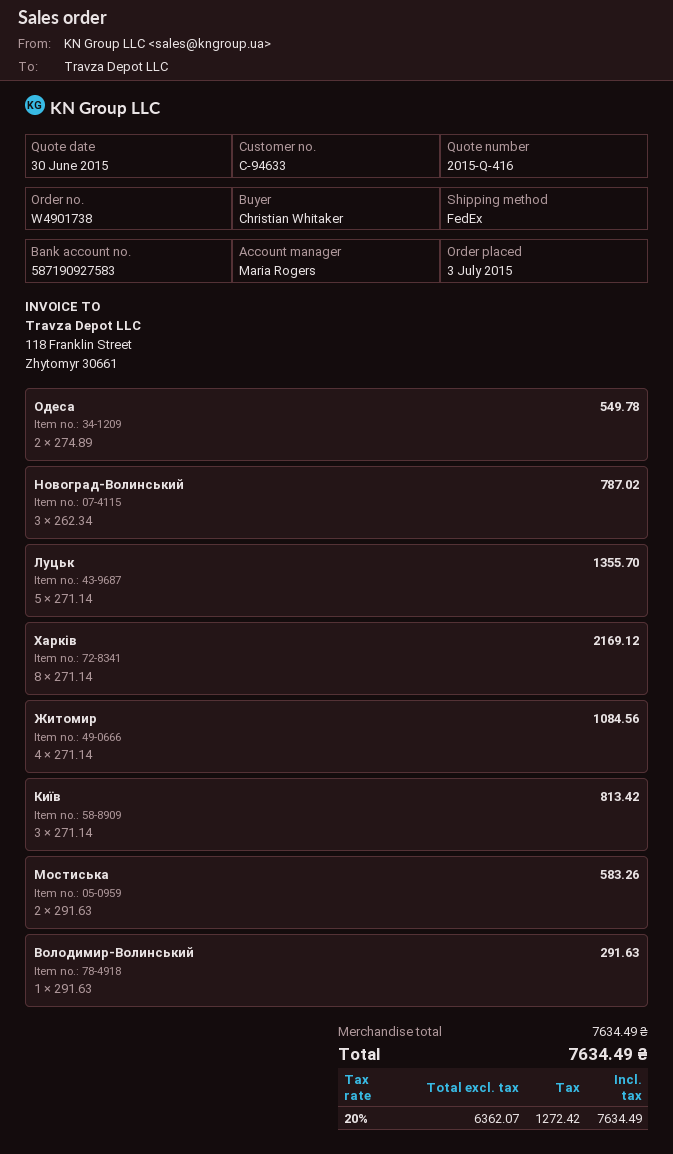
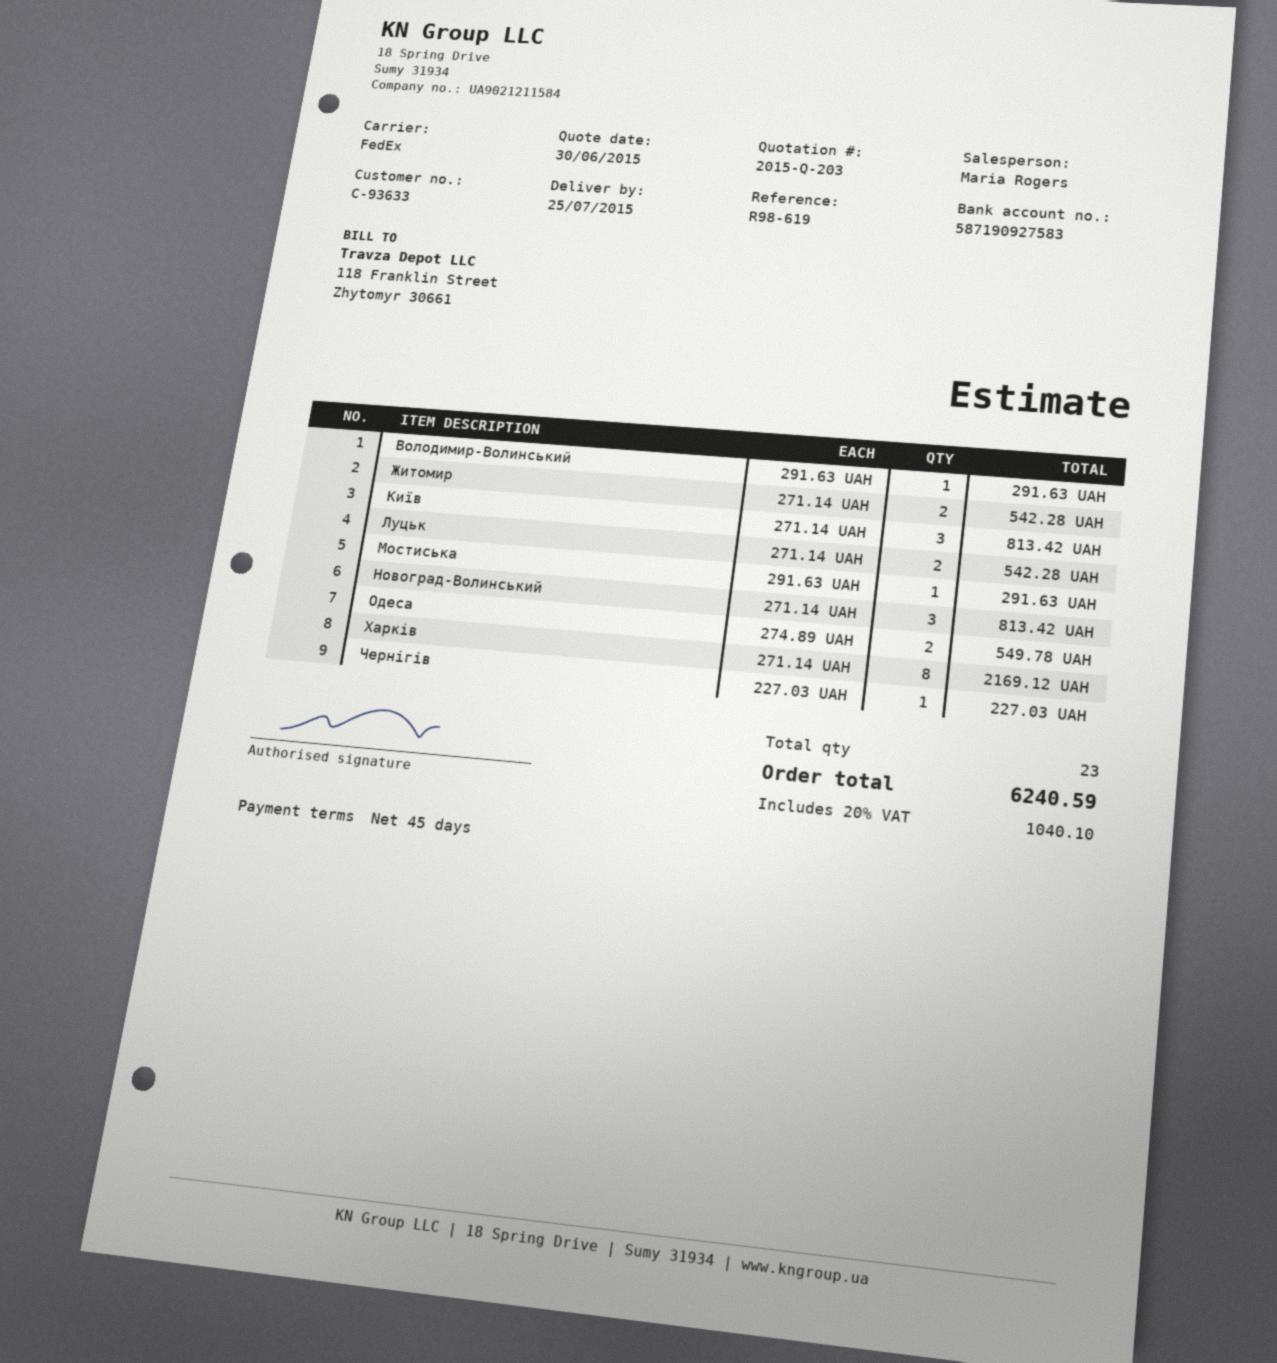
quote number: 2015-Q-416 -> 2015-Q-203
customer number: C-94633 -> C-93633
Новоград-Волинський: 3 x 262.34 = 787.02 -> 3 x 271.14 = 813.42
Луцьк: 5 x 271.14 = 1355.70 -> 2 x 271.14 = 542.28
Житомир: 4 x 271.14 = 1084.56 -> 2 x 271.14 = 542.28
Мостиська: 2 x 291.63 = 583.26 -> 1 x 291.63 = 291.63
Чернігів: none -> 1 x 227.03 = 227.03
tax: 20% = 1272.42 -> 20% = 1040.10
total: 7634.49 -> 6240.59

